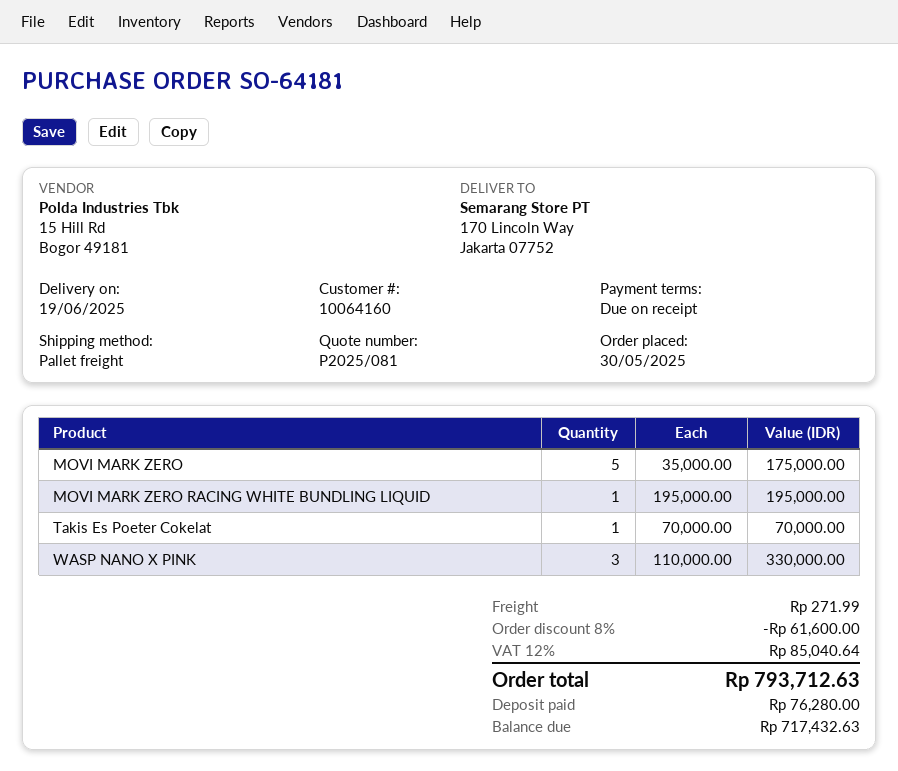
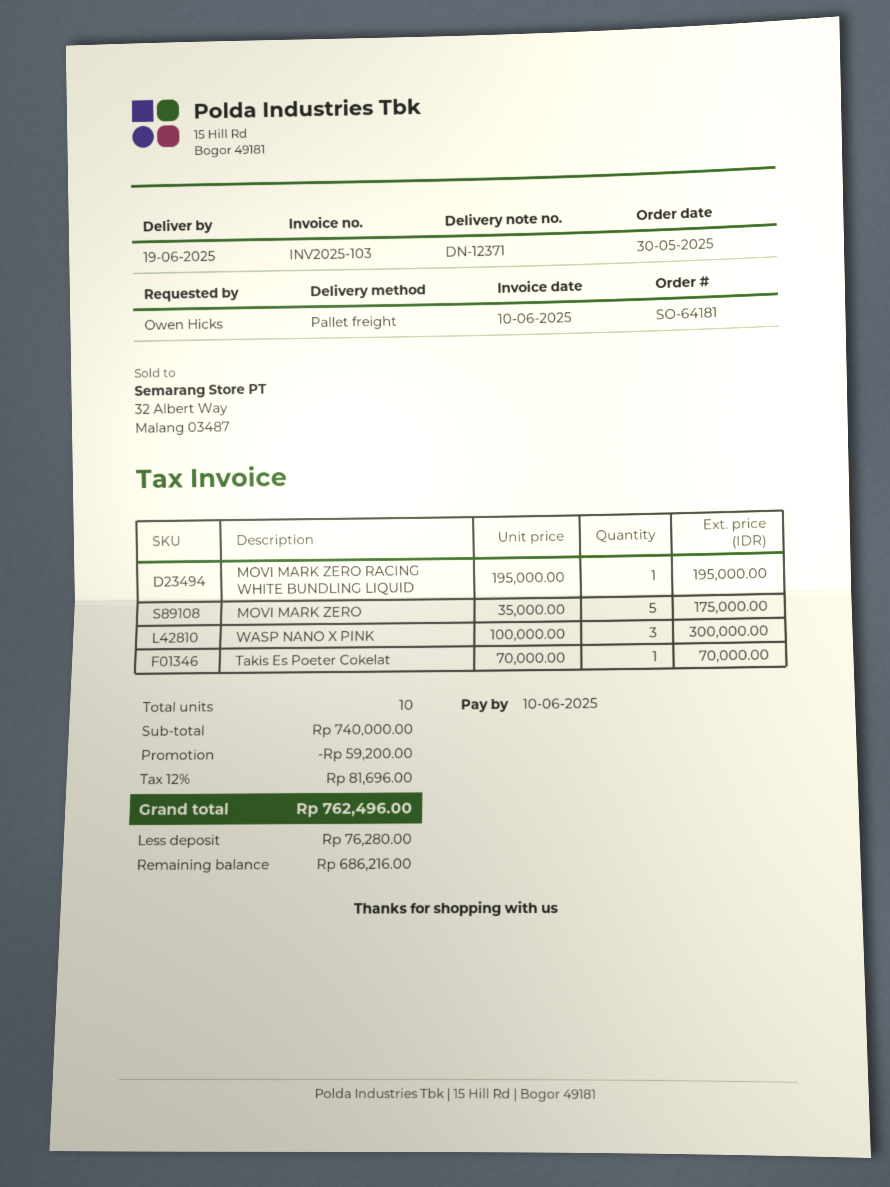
WASP NANO X PINK: 3 x 110000.00 = 330000.00 -> 3 x 100000.00 = 300000.00
discount: 61600.00 -> 59200.00
shipping: 271.99 -> none
tax: 12% = 85040.64 -> 12% = 81696.00
total: 793712.63 -> 762496.00
balance: 717432.63 -> 686216.00

